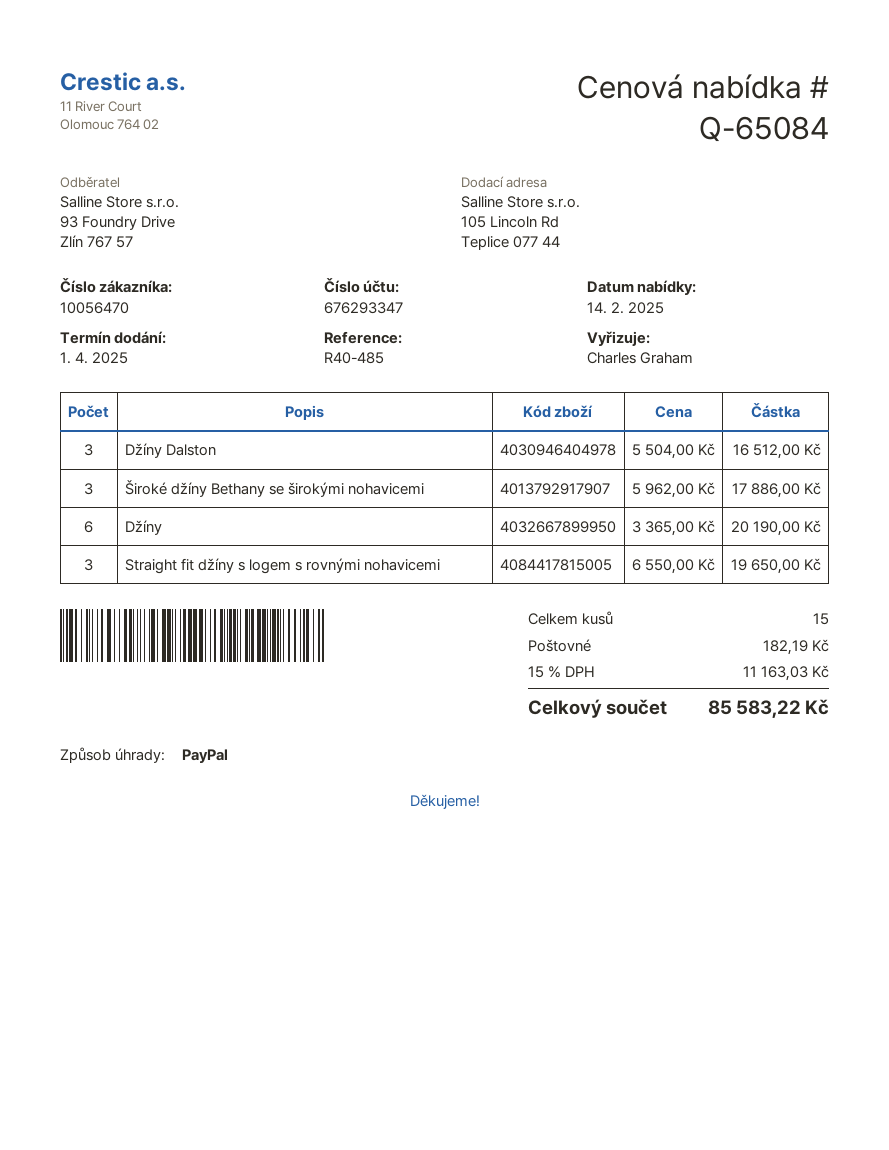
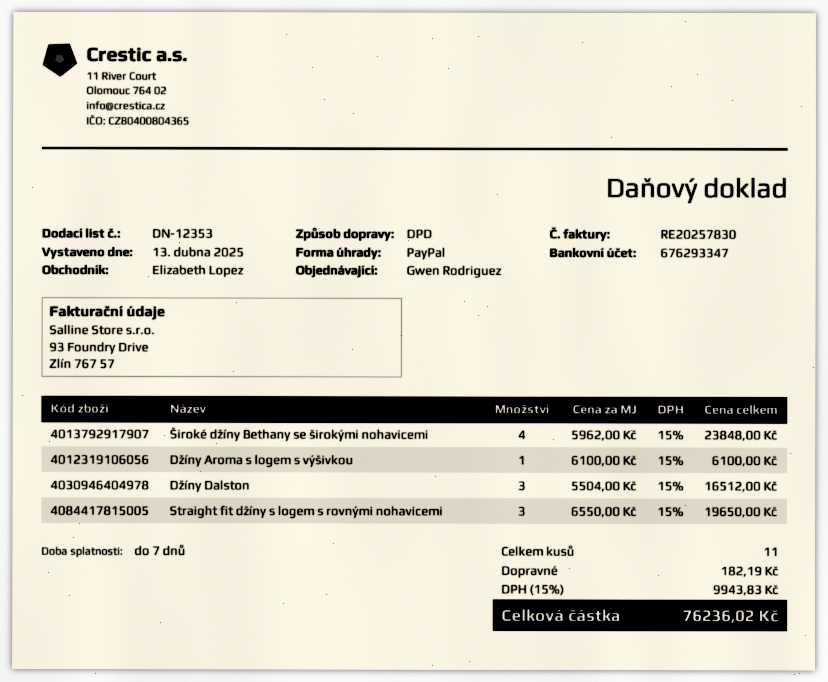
sales rep: Charles Graham -> Elizabeth Lopez
Široké džíny Bethany se širokými nohavicemi: 3 x 5962.00 = 17886.00 -> 4 x 5962.00 = 23848.00
Džíny: 6 x 3365.00 = 20190.00 -> none
Džíny Aroma s logem s výšivkou: none -> 1 x 6100.00 = 6100.00
total quantity: 15 -> 11
tax: 15% = 11163.03 -> 15% = 9943.83
total: 85583.22 -> 76236.02

